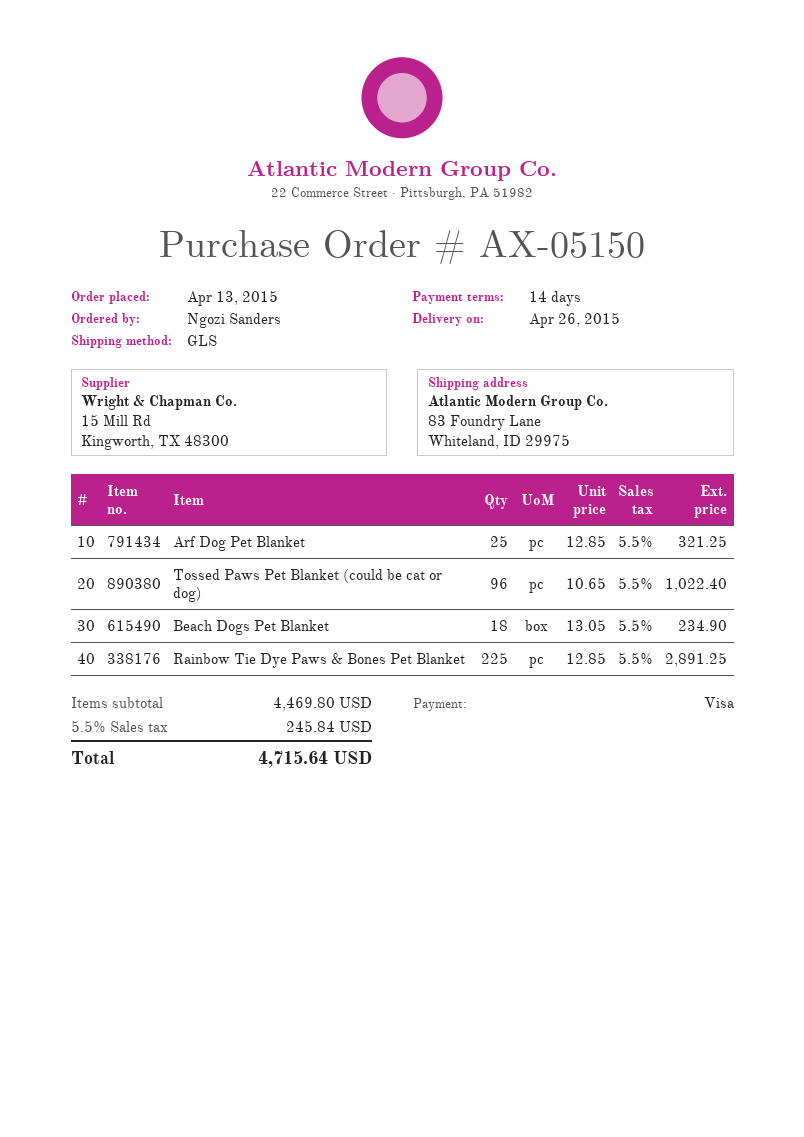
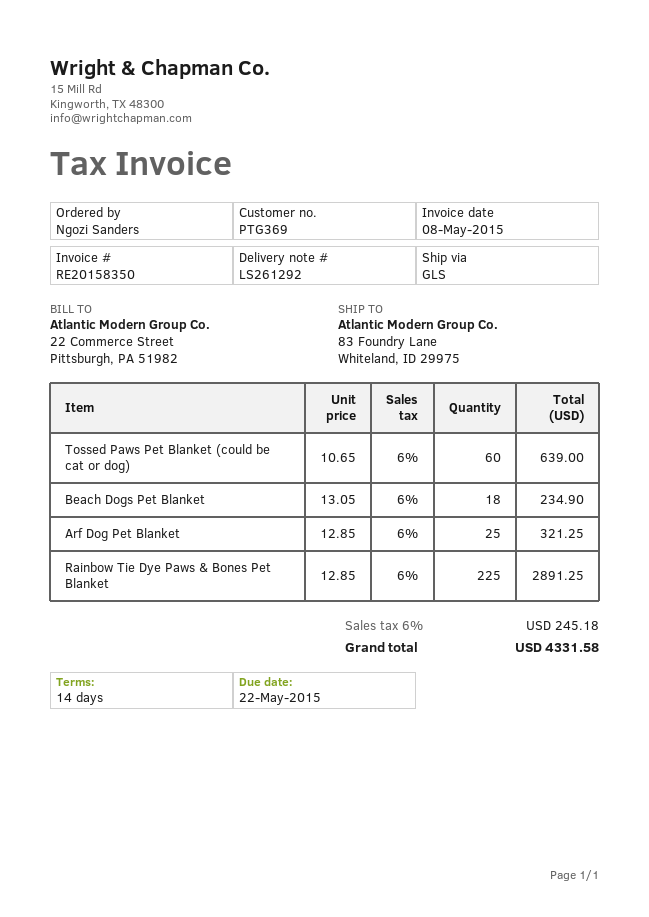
Tossed Paws Pet Blanket (could be cat or dog): 96 x 10.65 = 1022.40 -> 60 x 10.65 = 639.00
tax: 5.5% = 245.84 -> 6% = 245.18
total: 4715.64 -> 4331.58

